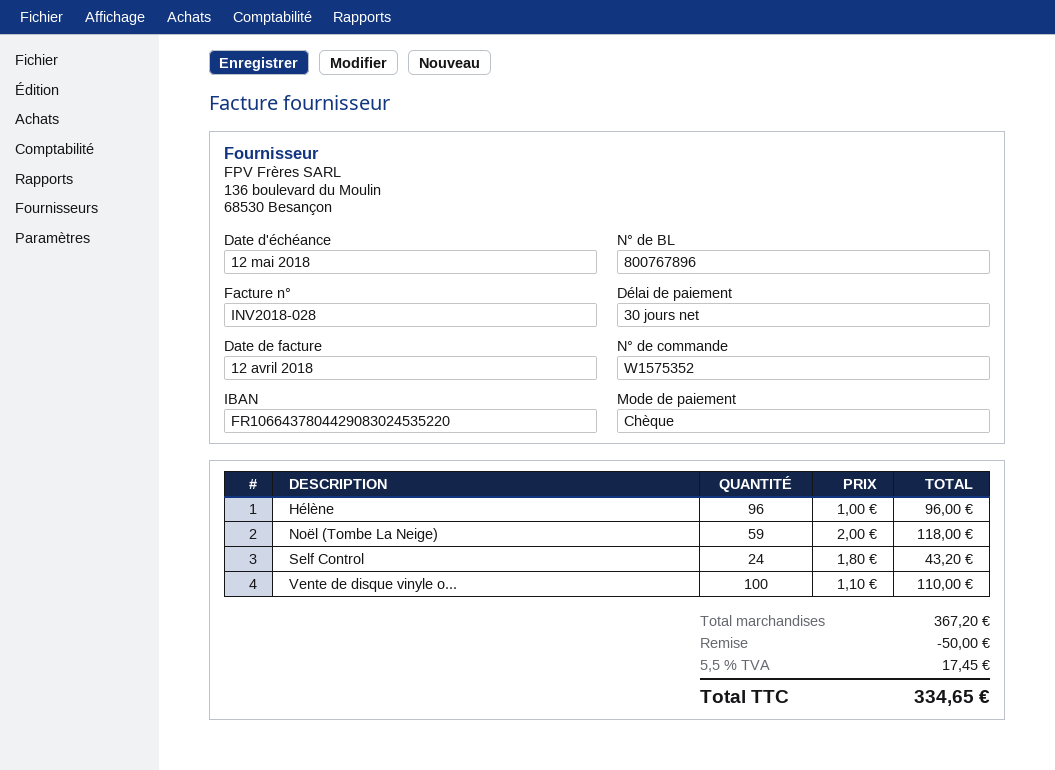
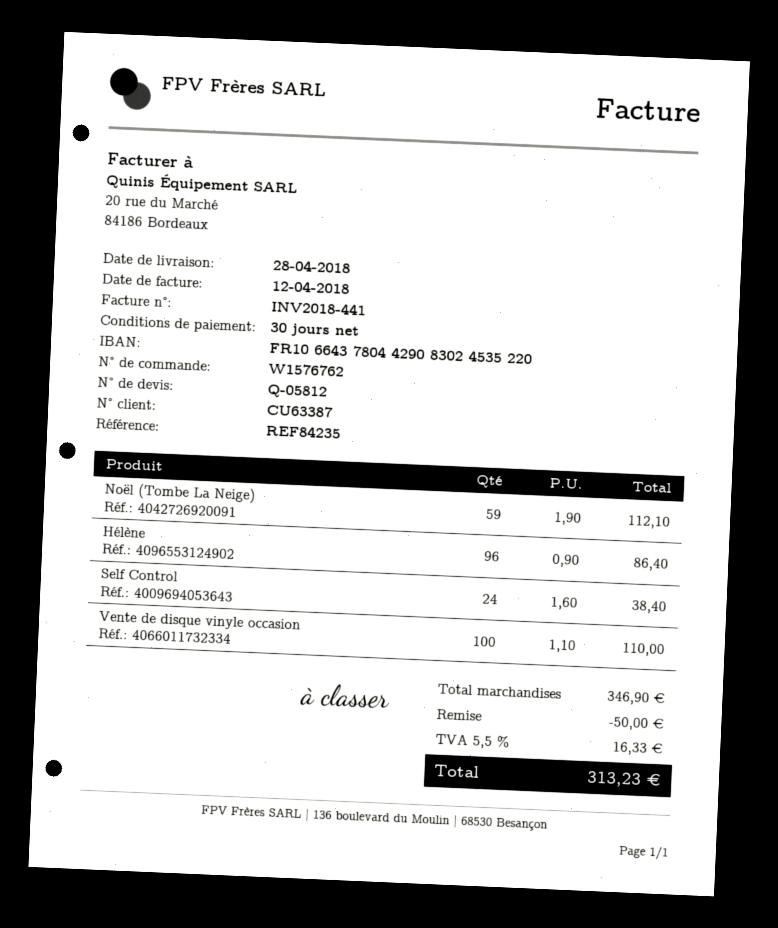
order number: W1575352 -> W1576762
invoice number: INV2018-028 -> INV2018-441
Hélène: 96 x 1.00 = 96.00 -> 96 x 0.90 = 86.40
Noël (Tombe La Neige): 59 x 2.00 = 118.00 -> 59 x 1.90 = 112.10
Self Control: 24 x 1.80 = 43.20 -> 24 x 1.60 = 38.40
subtotal: 367.20 -> 346.90
tax: 5.5% = 17.45 -> 5.5% = 16.33
total: 334.65 -> 313.23

